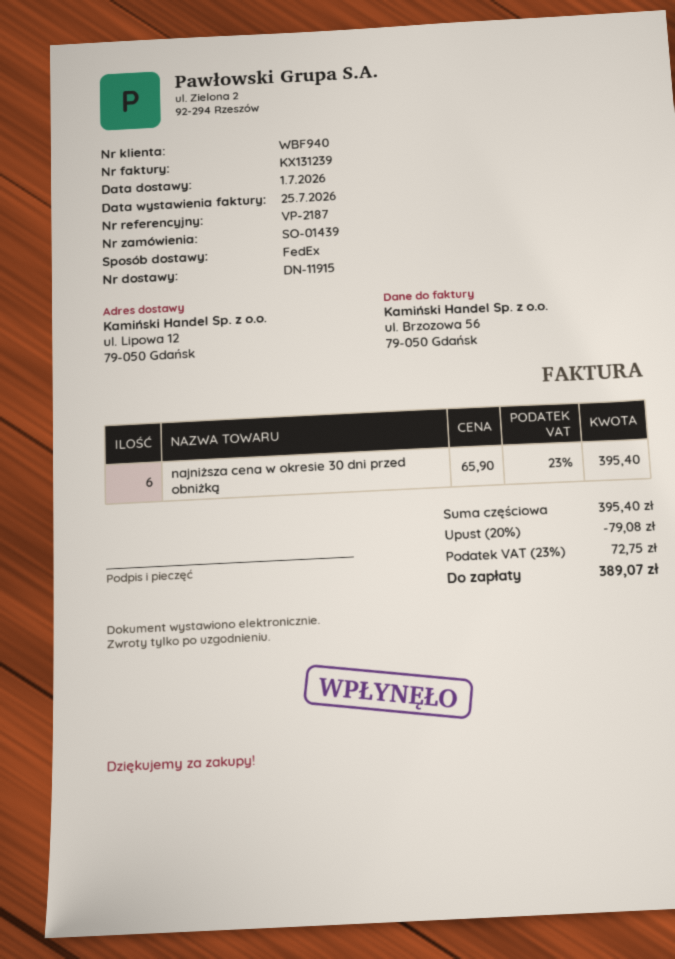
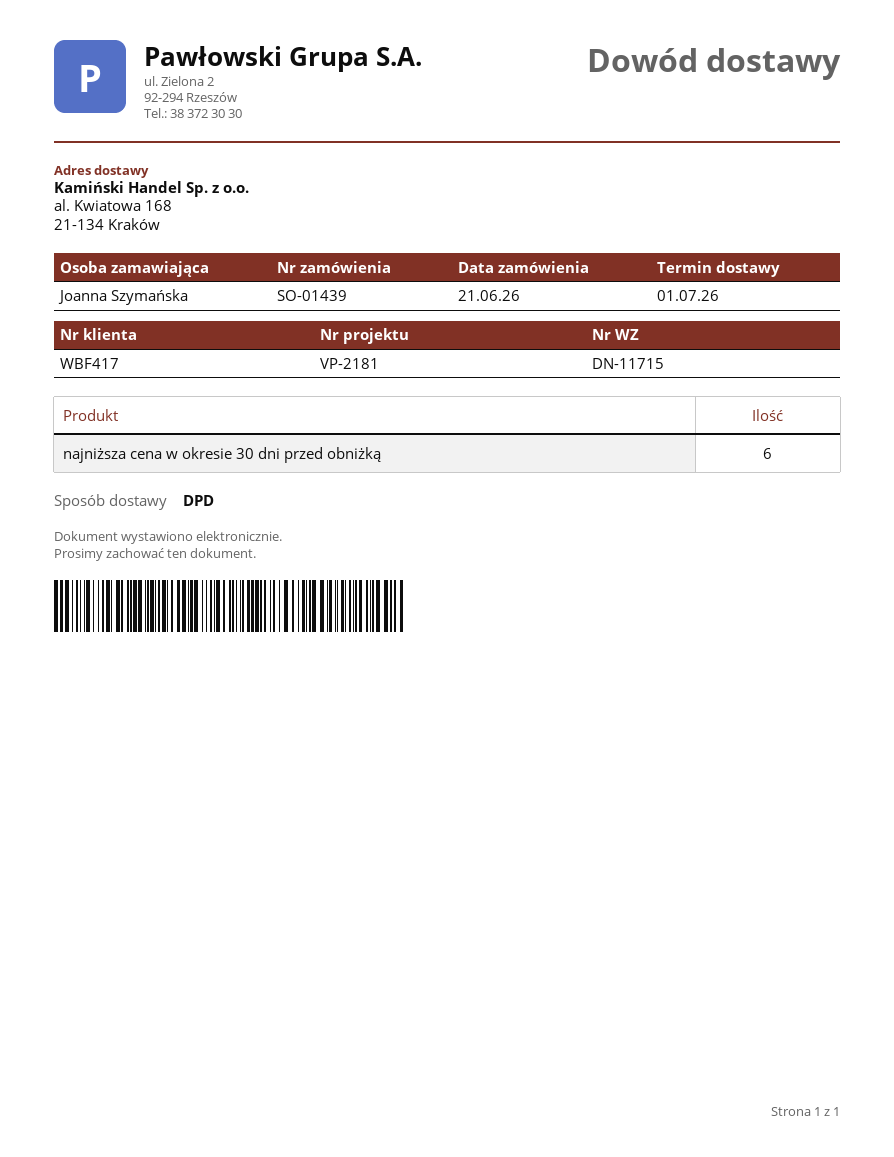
delivery note number: DN-11915 -> DN-11715
customer number: WBF940 -> WBF417
reference: VP-2187 -> VP-2181
shipping method: FedEx -> DPD
ship to: ul. Lipowa 12, 79-050 Gdańsk -> al. Kwiatowa 168, 21-134 Kraków

